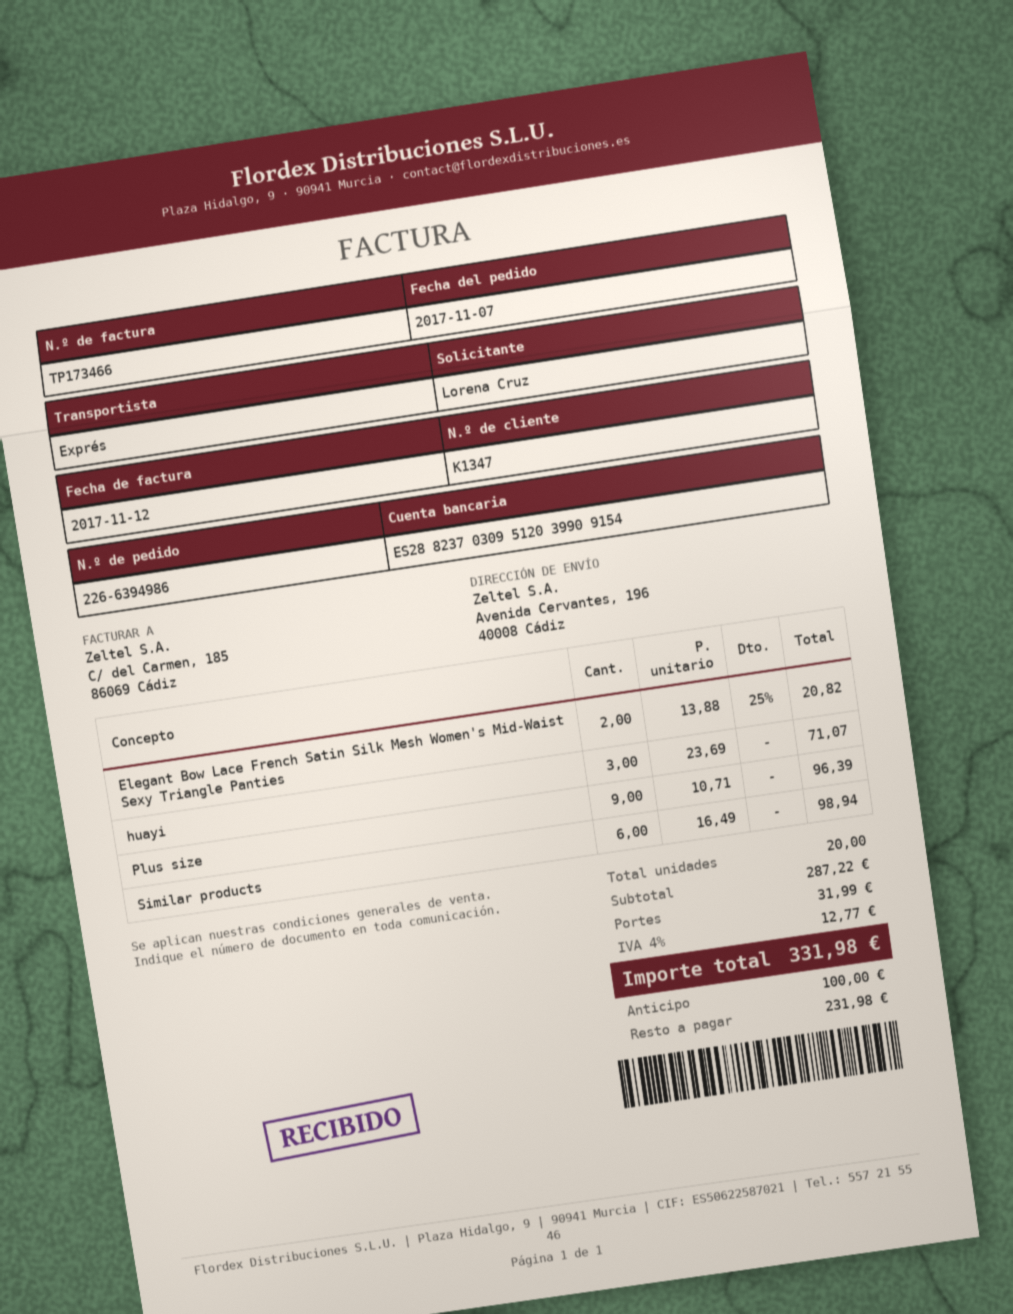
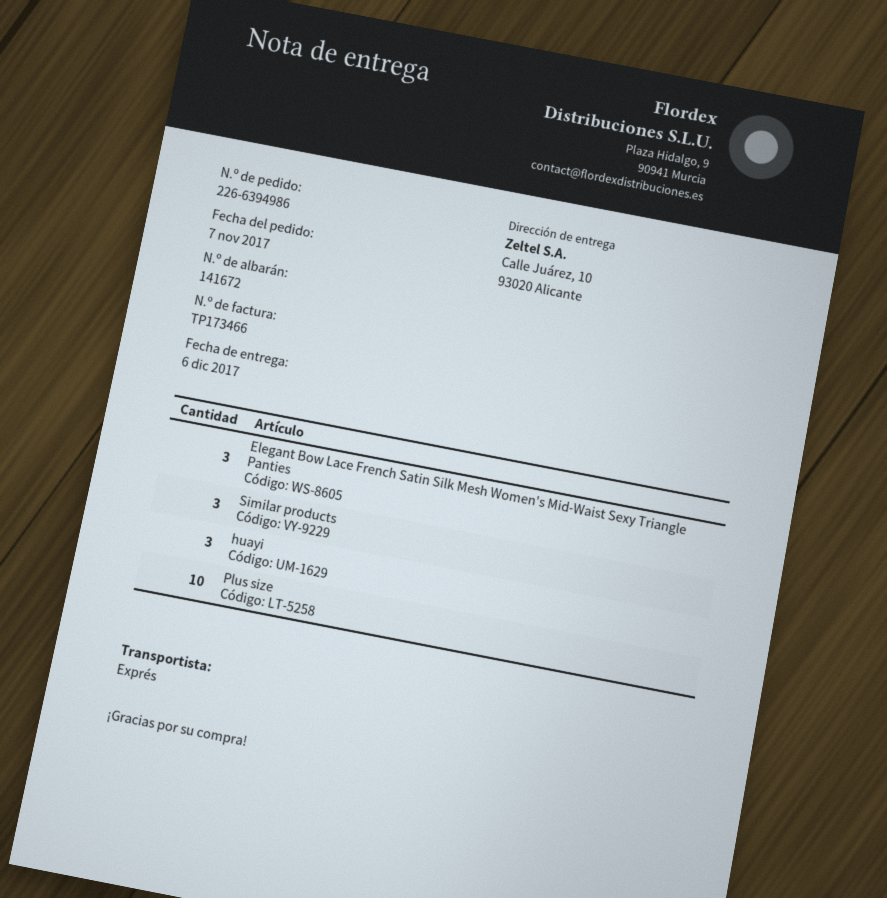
ship to: Avenida Cervantes, 196, 40008 Cádiz -> Calle Juárez, 10, 93020 Alicante
Elegant Bow Lace French Satin Silk Mesh Women's Mid-Waist Sexy Triangle Panties: 2 -> 3
Plus size: 9 -> 10
Similar products: 6 -> 3

